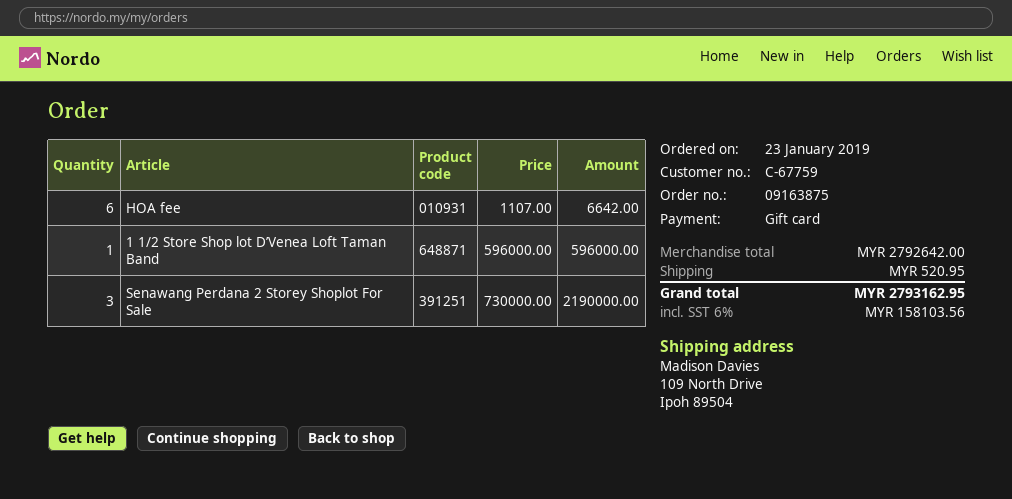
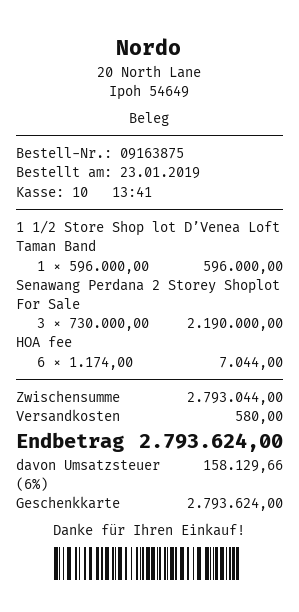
HOA fee: 6 x 1107.00 = 6642.00 -> 6 x 1174.00 = 7044.00
subtotal: 2792642.00 -> 2793044.00
shipping: 520.95 -> 580.00
tax: 6% = 158103.56 -> 6% = 158129.66
total: 2793162.95 -> 2793624.00

